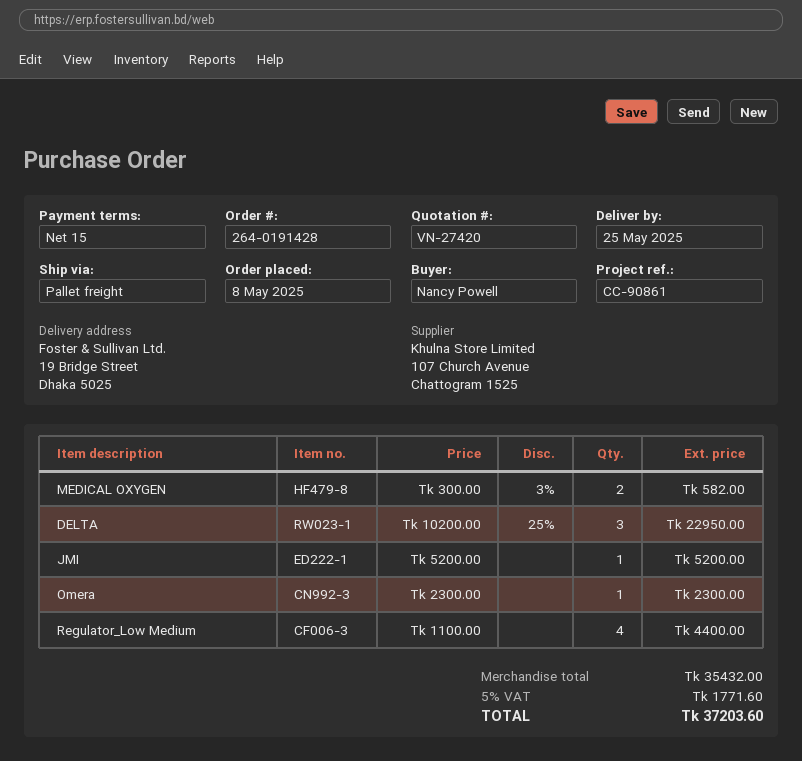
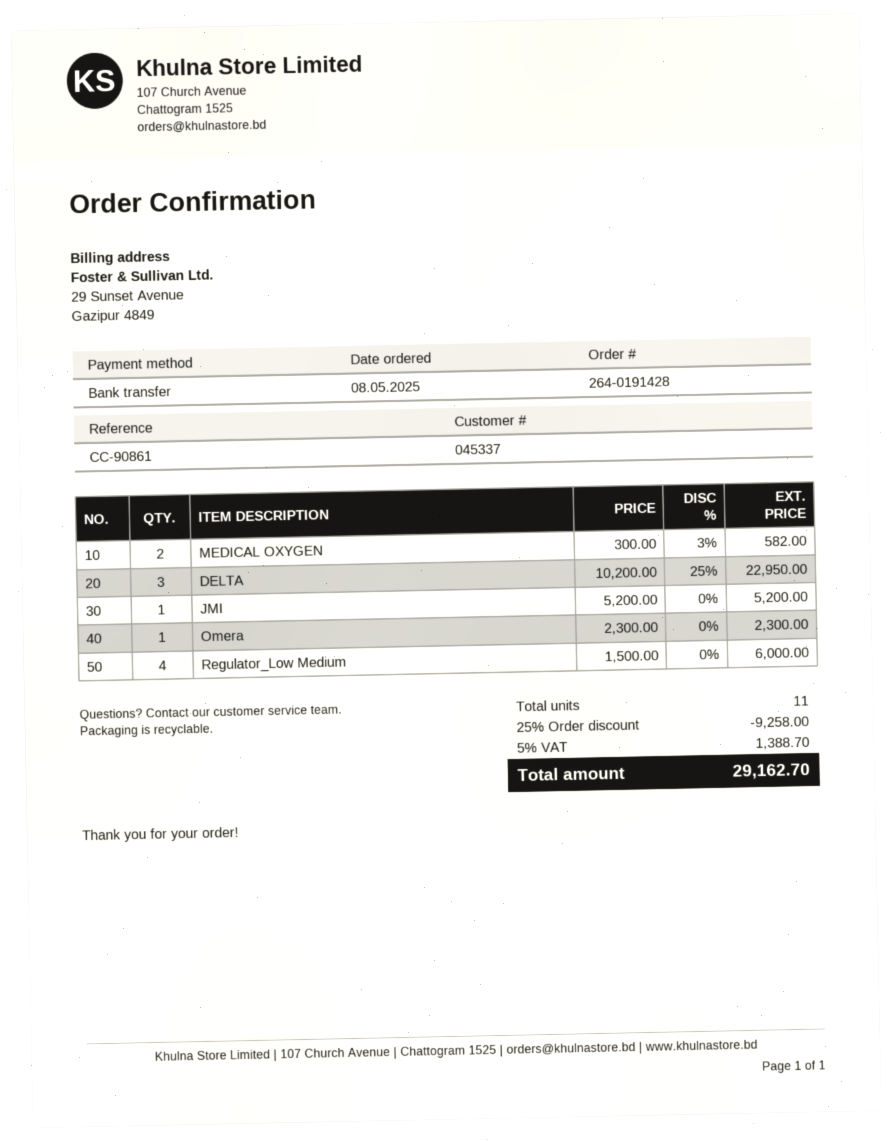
Regulator_Low Medium: 4 x 1100.00 = 4400.00 -> 4 x 1500.00 = 6000.00
discount: none -> 25% = 9258.00
tax: 5% = 1771.60 -> 5% = 1388.70
total: 37203.60 -> 29162.70

